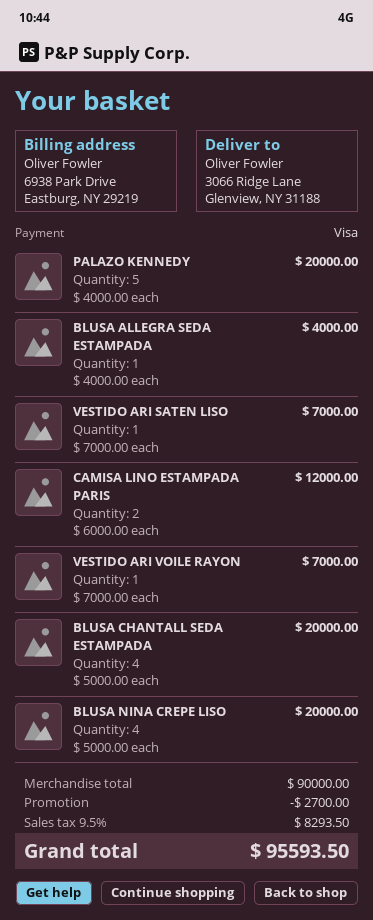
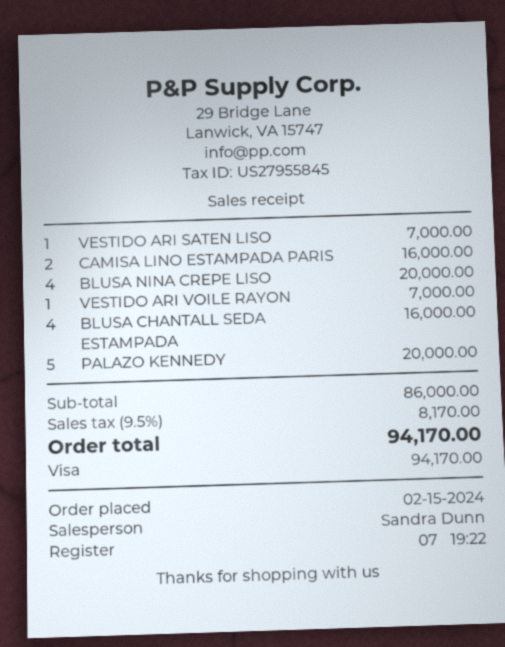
BLUSA ALLEGRA SEDA ESTAMPADA: 1 for 4000.00 -> none
CAMISA LINO ESTAMPADA PARIS: 2 for 12000.00 -> 2 for 16000.00
BLUSA CHANTALL SEDA ESTAMPADA: 4 for 20000.00 -> 4 for 16000.00
subtotal: 90000.00 -> 86000.00
discount: 2700.00 -> none
tax: 9.5% = 8293.50 -> 9.5% = 8170.00
total: 95593.50 -> 94170.00

